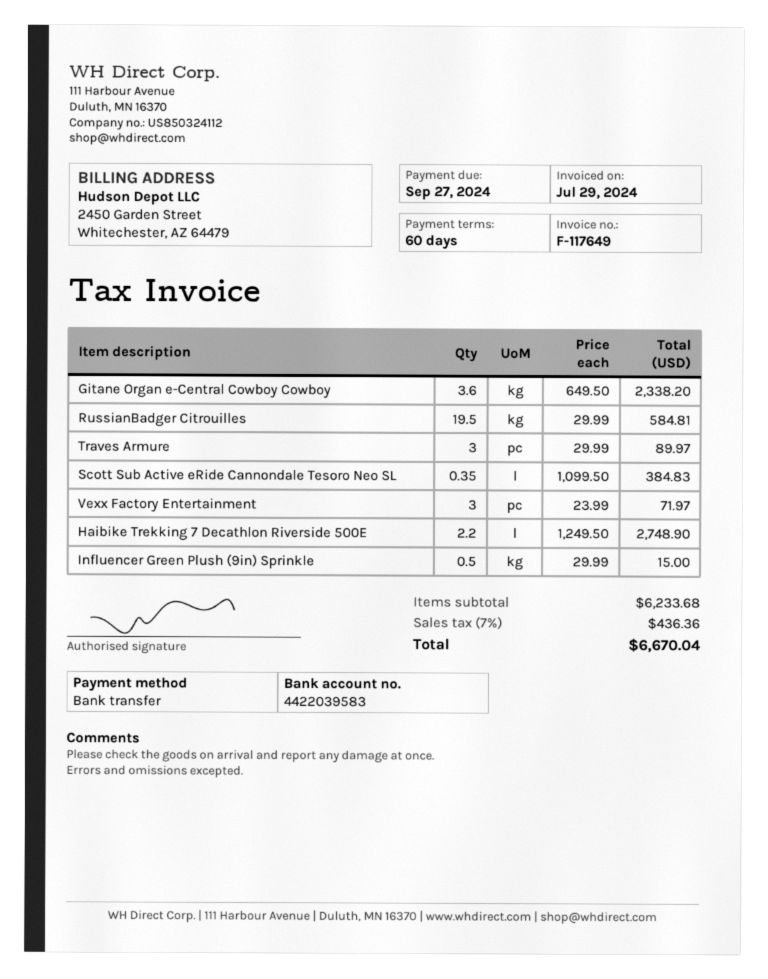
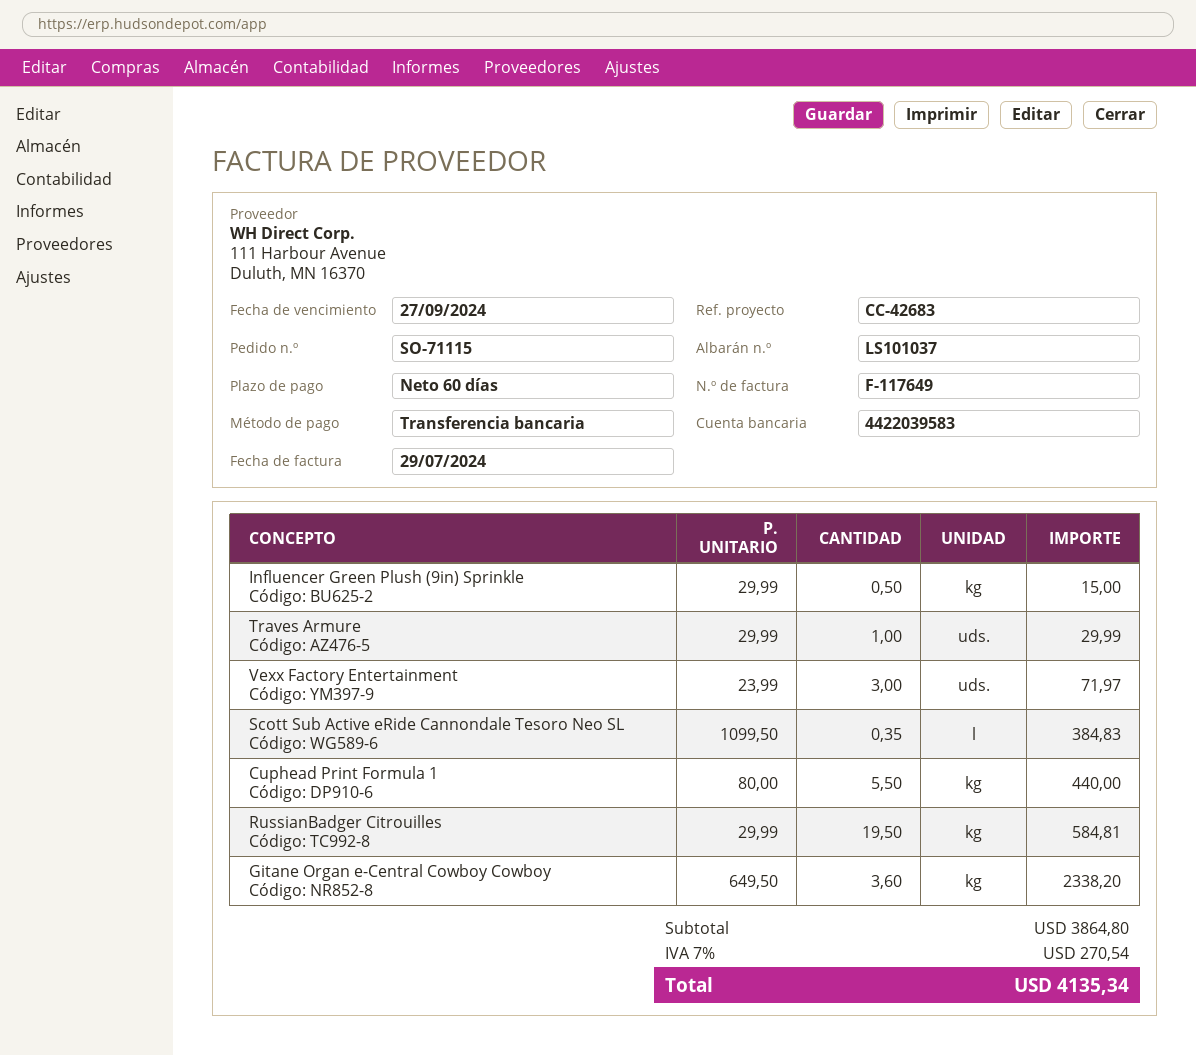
Traves Armure: 3 x 29.99 = 89.97 -> 1 x 29.99 = 29.99
Haibike Trekking 7 Decathlon Riverside 500E: 2.2 x 1249.50 = 2748.90 -> none
Cuphead Print Formula 1: none -> 5.5 x 80.00 = 440.00
subtotal: 6233.68 -> 3864.80
tax: 7% = 436.36 -> 7% = 270.54
total: 6670.04 -> 4135.34

